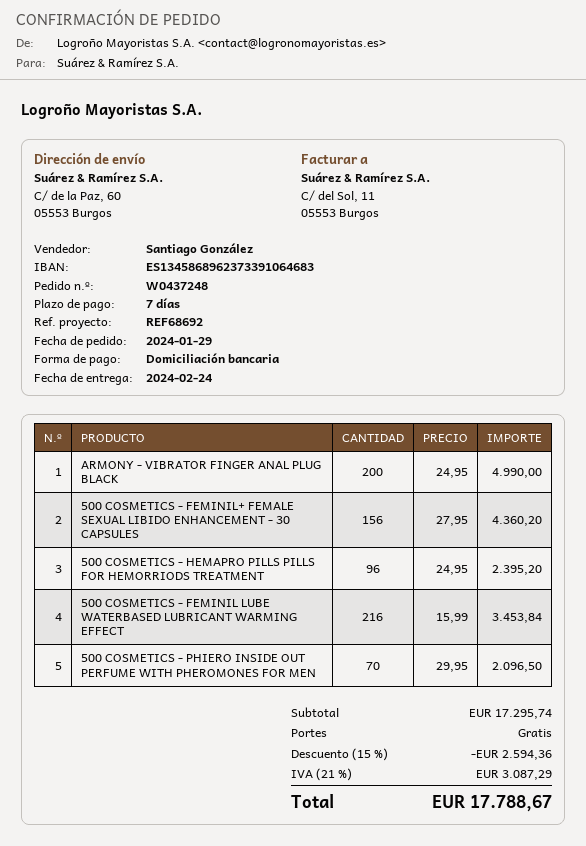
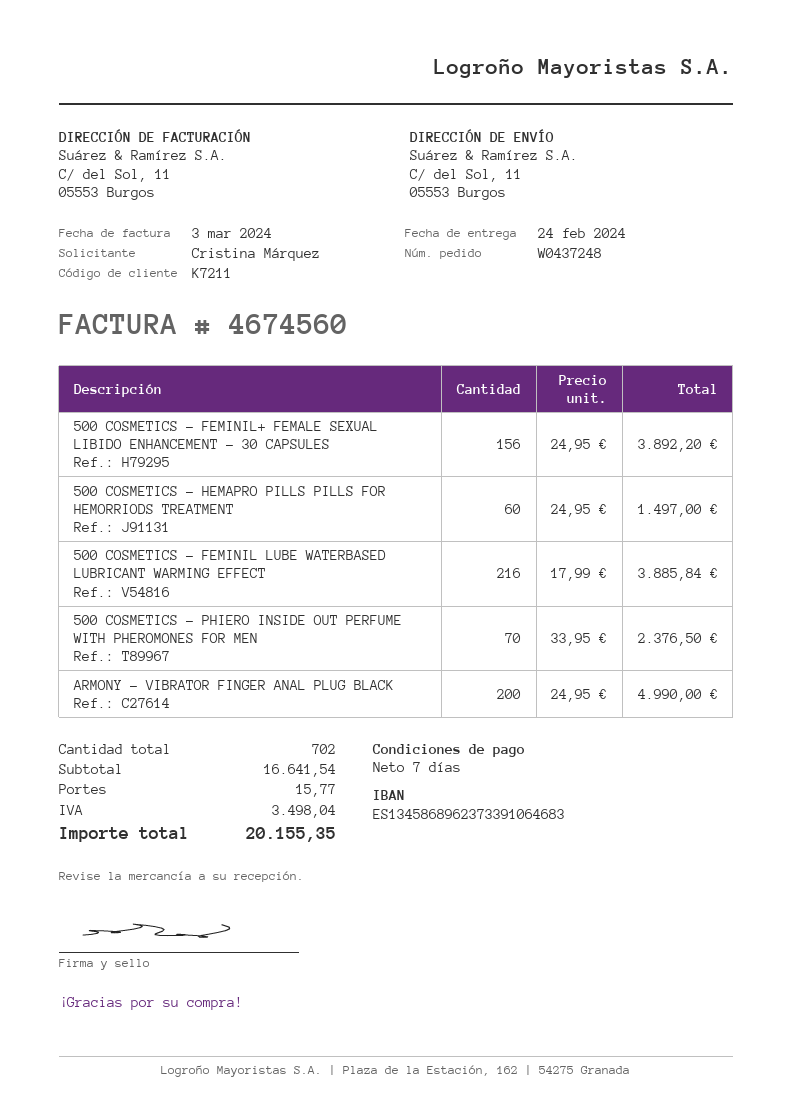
ship to: C/ de la Paz, 60, 05553 Burgos -> C/ del Sol, 11, 05553 Burgos
500 COSMETICS - FEMINIL+ FEMALE SEXUAL LIBIDO ENHANCEMENT - 30 CAPSULES: 156 x 27.95 = 4360.20 -> 156 x 24.95 = 3892.20
500 COSMETICS - HEMAPRO PILLS PILLS FOR HEMORRIODS TREATMENT: 96 x 24.95 = 2395.20 -> 60 x 24.95 = 1497.00
500 COSMETICS - FEMINIL LUBE WATERBASED LUBRICANT WARMING EFFECT: 216 x 15.99 = 3453.84 -> 216 x 17.99 = 3885.84
500 COSMETICS - PHIERO INSIDE OUT PERFUME WITH PHEROMONES FOR MEN: 70 x 29.95 = 2096.50 -> 70 x 33.95 = 2376.50
subtotal: 17295.74 -> 16641.54
discount: 15% = 2594.36 -> none
shipping: 0.00 -> 15.77
tax: 3087.29 -> 3498.04
total: 17788.67 -> 20155.35

